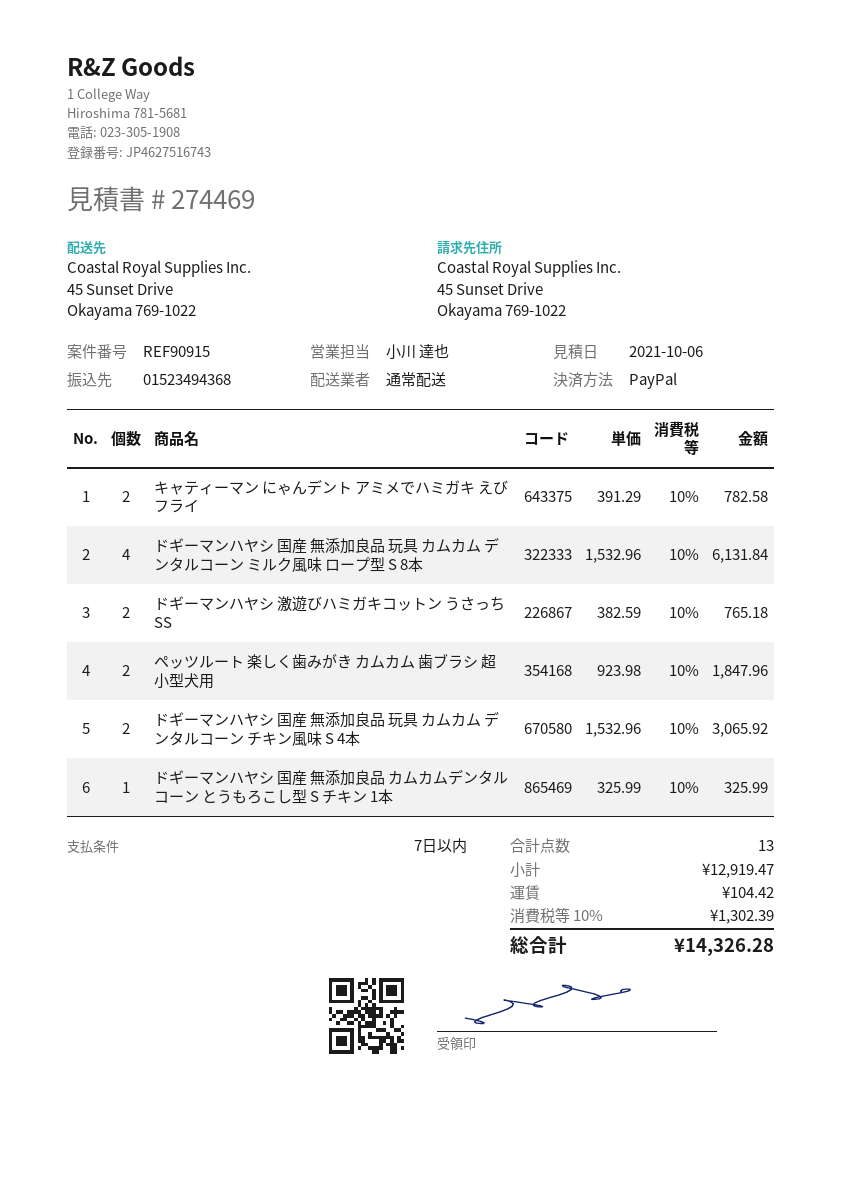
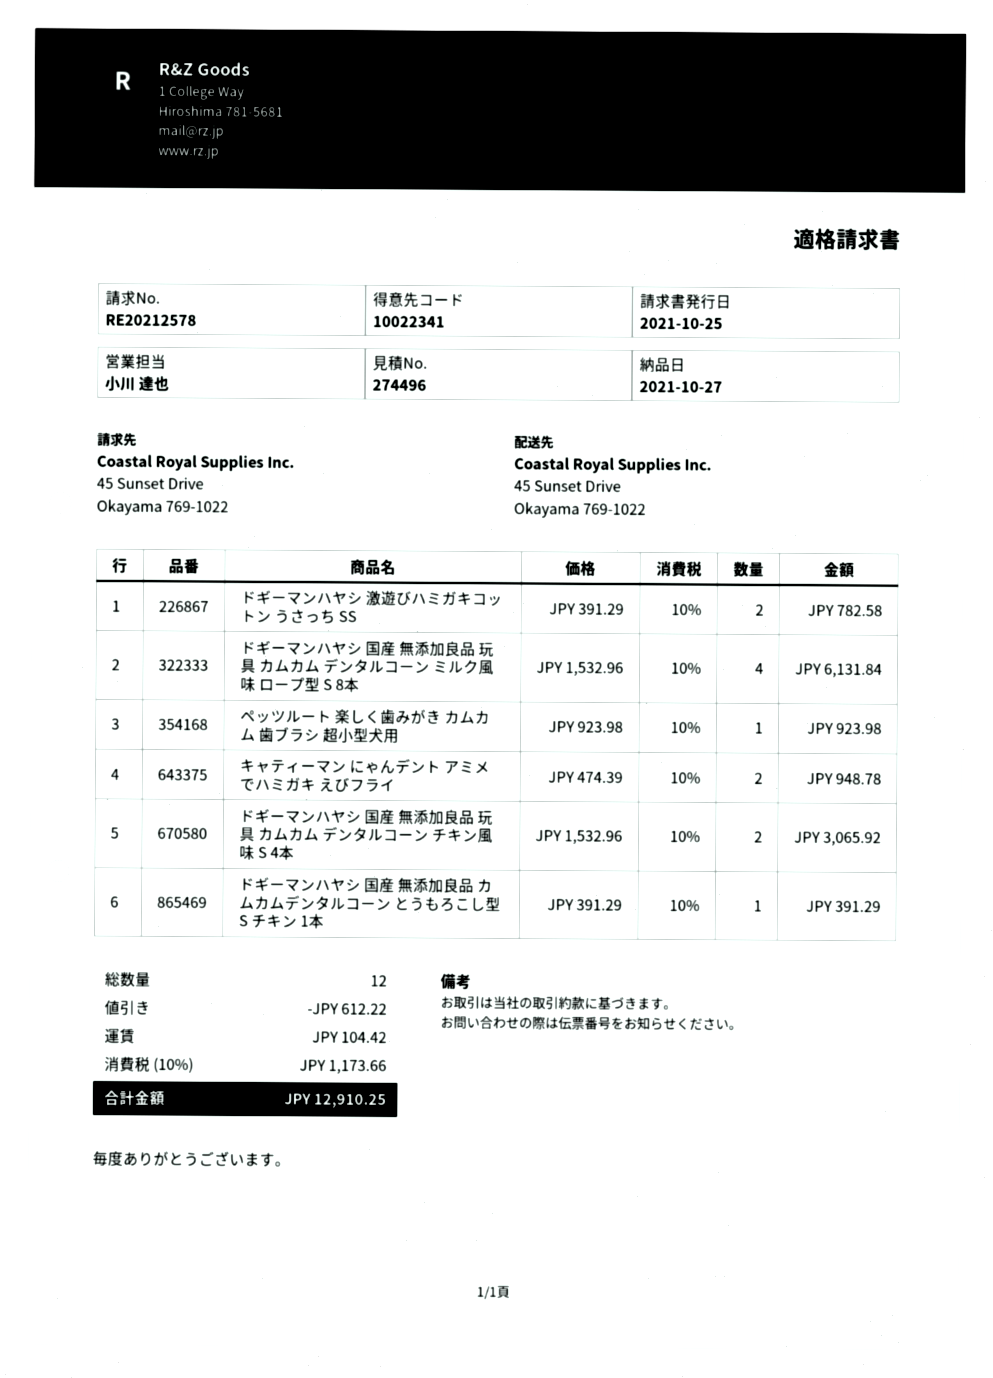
quote number: 274469 -> 274496
キャティーマン にゃんデント アミメでハミガキ えびフライ: 2 x 391.29 = 782.58 -> 2 x 474.39 = 948.78
ドギーマンハヤシ 激遊びハミガキコットン うさっち SS: 2 x 382.59 = 765.18 -> 2 x 391.29 = 782.58
ペッツルート 楽しく歯みがき カムカム 歯ブラシ 超小型犬用: 2 x 923.98 = 1847.96 -> 1 x 923.98 = 923.98
ドギーマンハヤシ 国産 無添加良品 カムカムデンタルコーン とうもろこし型 S チキン 1本: 1 x 325.99 = 325.99 -> 1 x 391.29 = 391.29
total quantity: 13 -> 12
discount: none -> 612.22
tax: 10% = 1302.39 -> 10% = 1173.66
total: 14326.28 -> 12910.25

